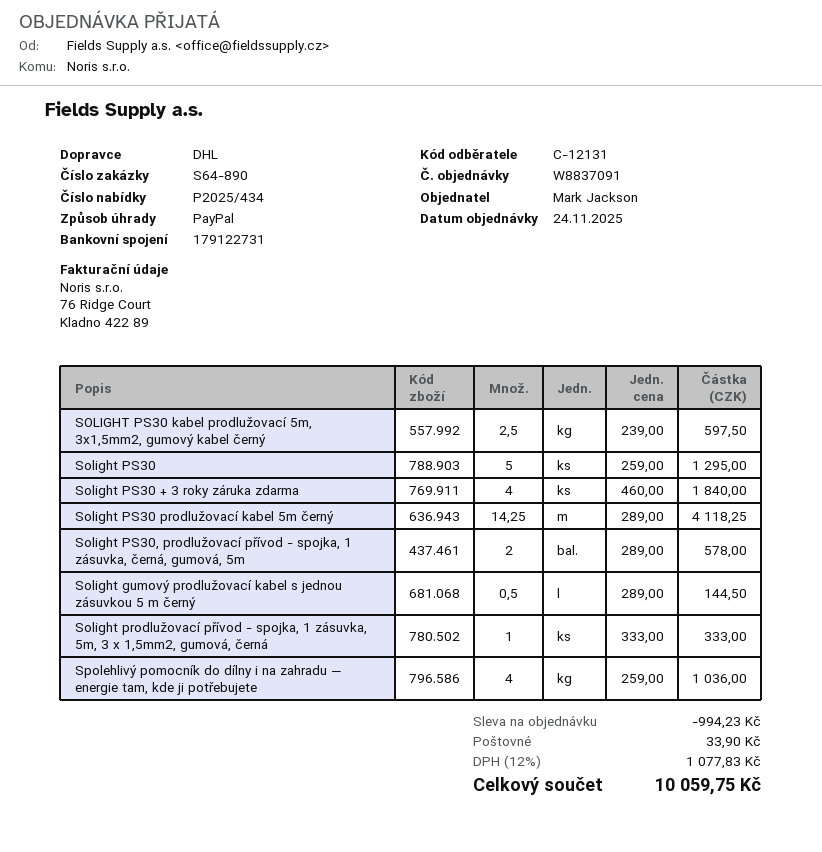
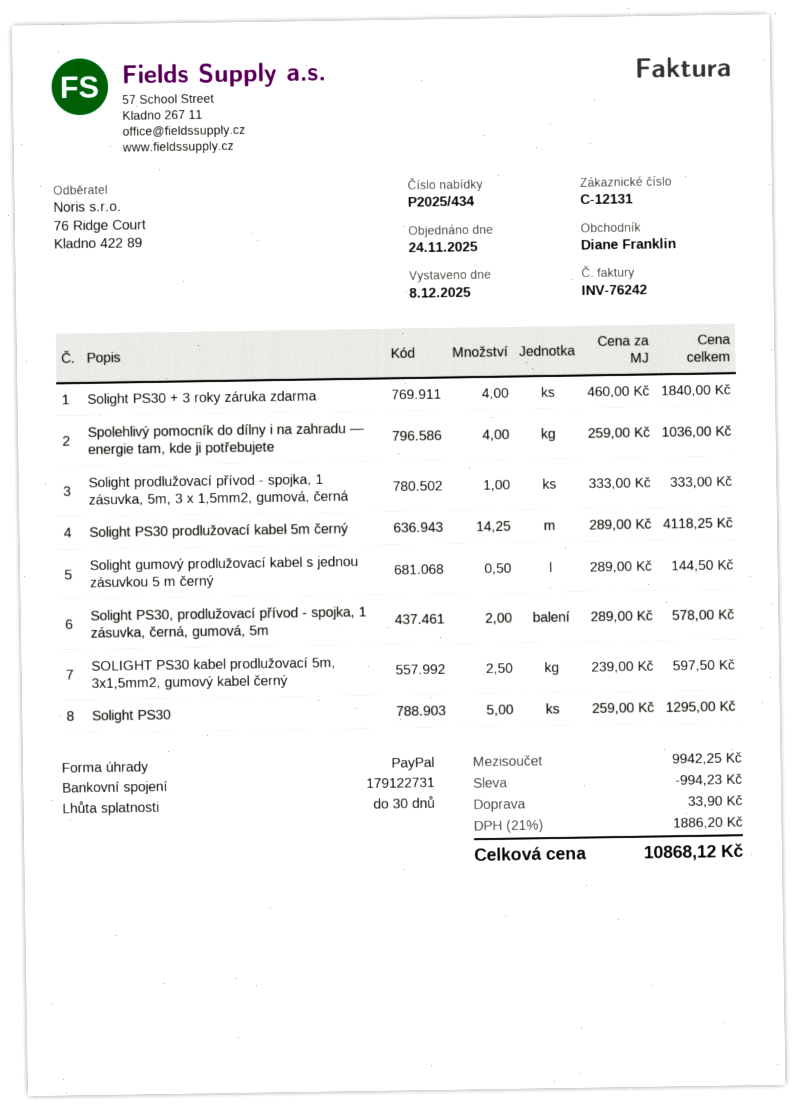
tax: 12% = 1077.83 -> 21% = 1886.20
total: 10059.75 -> 10868.12

